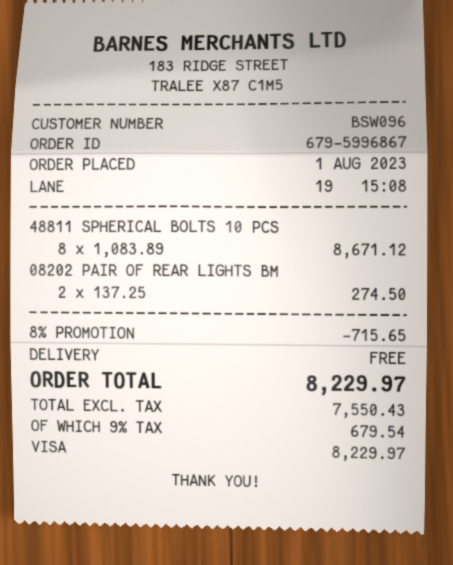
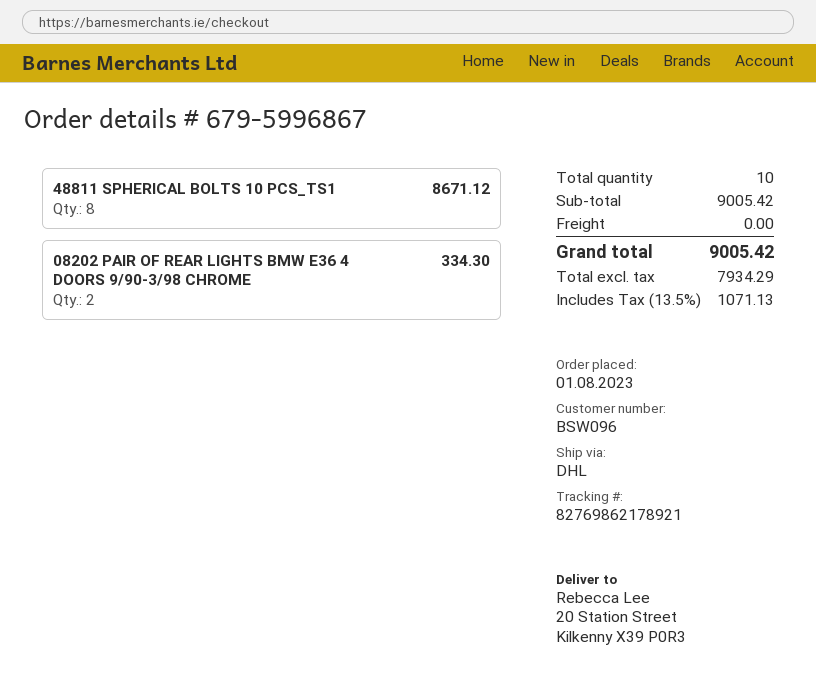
08202 PAIR OF REAR LIGHTS BM: 2 for 274.50 -> 2 for 334.30
discount: 8% = 715.65 -> none
net: 7550.43 -> 7934.29
tax: 9% = 679.54 -> 13.5% = 1071.13
total: 8229.97 -> 9005.42

